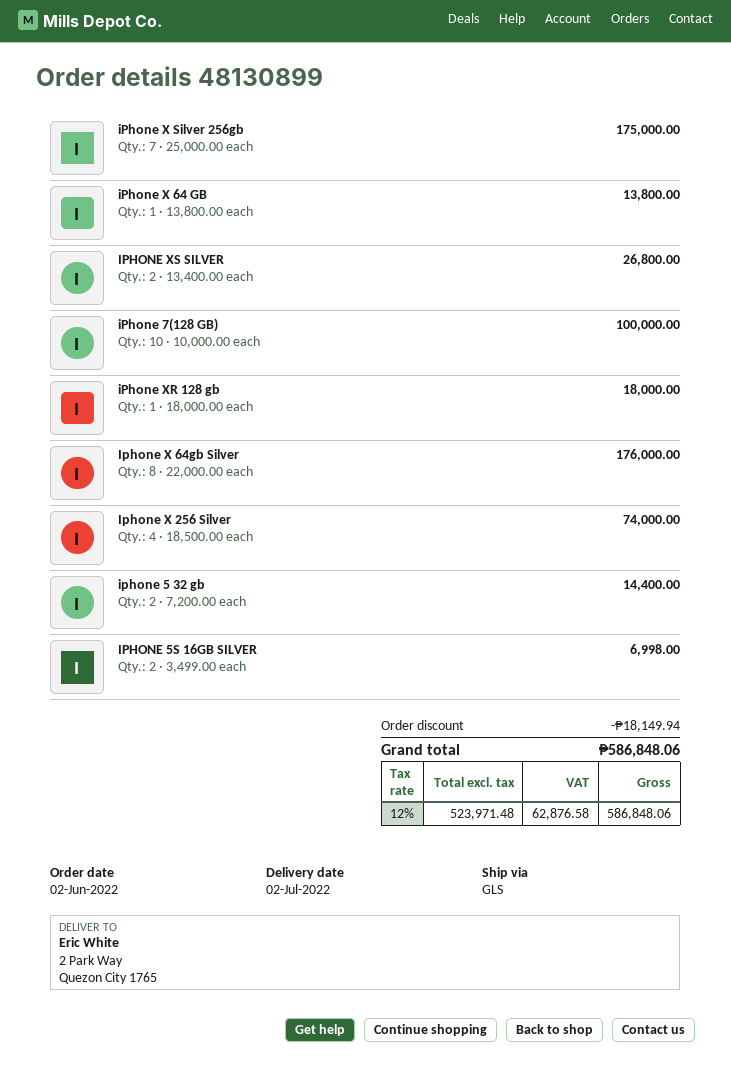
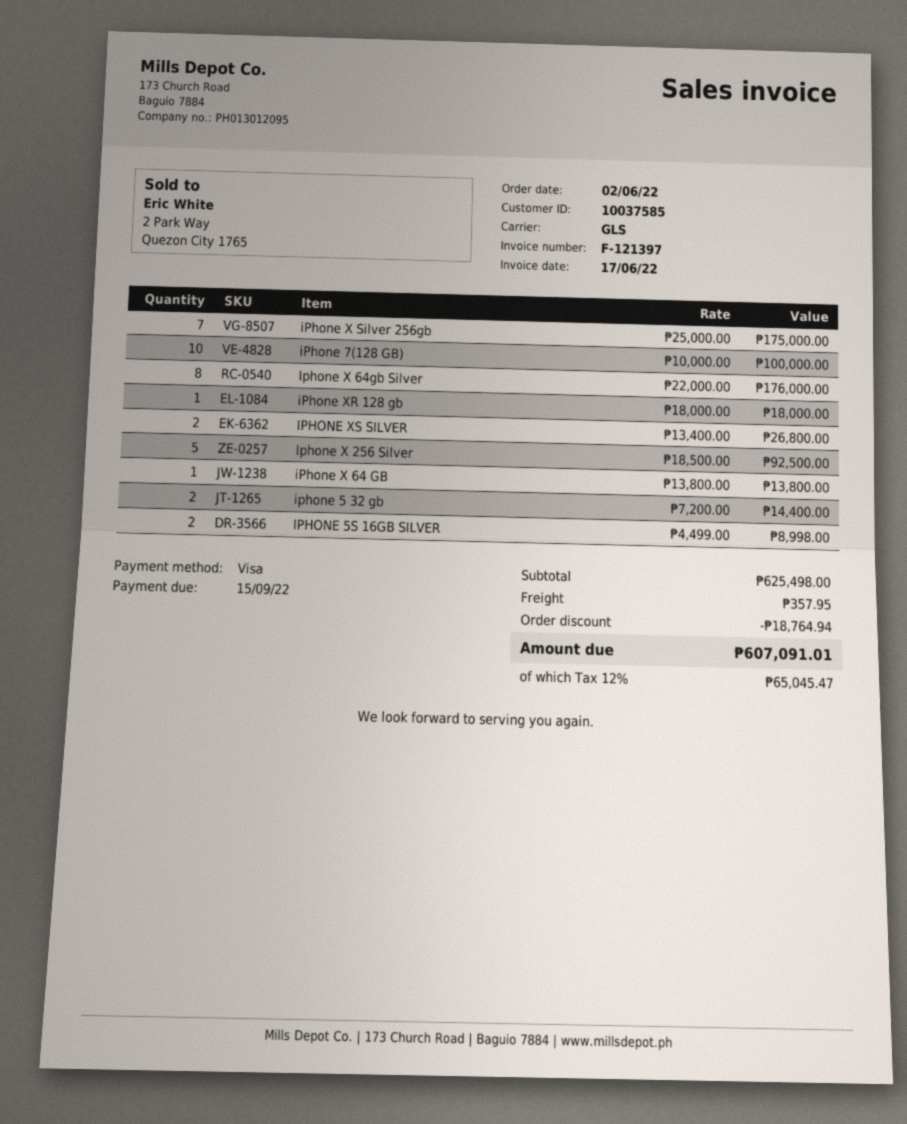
Iphone X 256 Silver: 4 x 18500.00 = 74000.00 -> 5 x 18500.00 = 92500.00
IPHONE 5S 16GB SILVER: 2 x 3499.00 = 6998.00 -> 2 x 4499.00 = 8998.00
discount: 18149.94 -> 18764.94
shipping: none -> 357.95
tax: 12% = 62876.58 -> 12% = 65045.47
total: 586848.06 -> 607091.01

